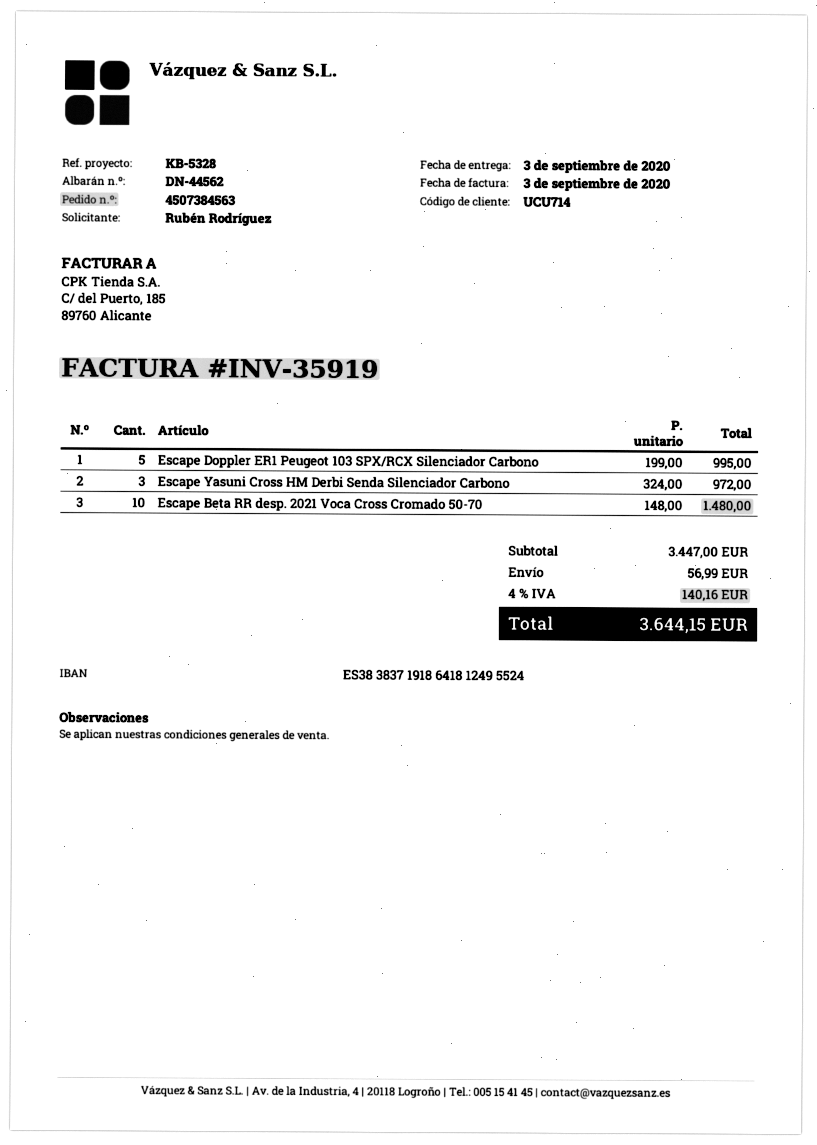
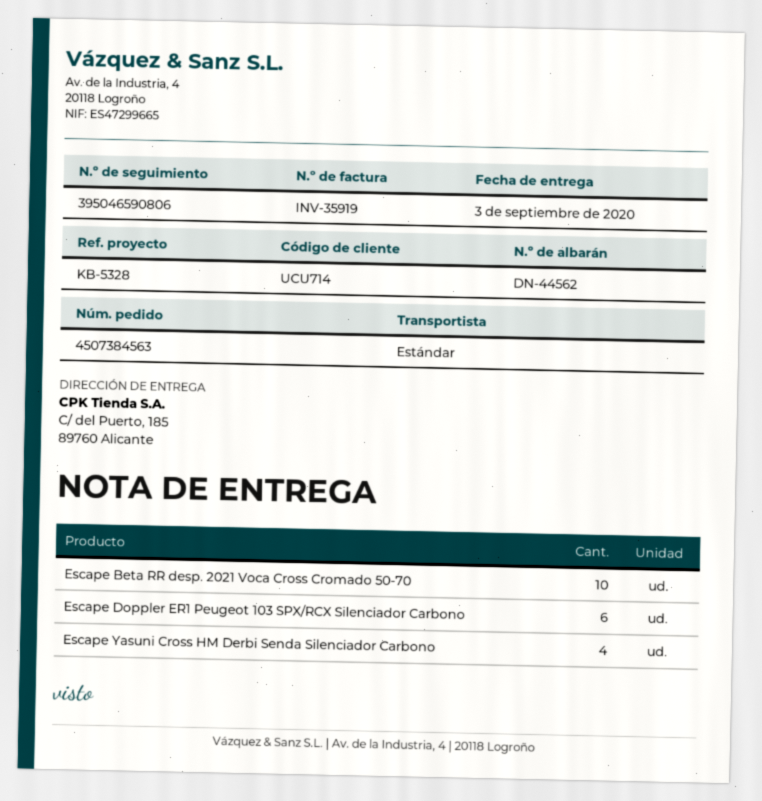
Escape Doppler ER1 Peugeot 103 SPX/RCX Silenciador Carbono: 5 -> 6
Escape Yasuni Cross HM Derbi Senda Silenciador Carbono: 3 -> 4

